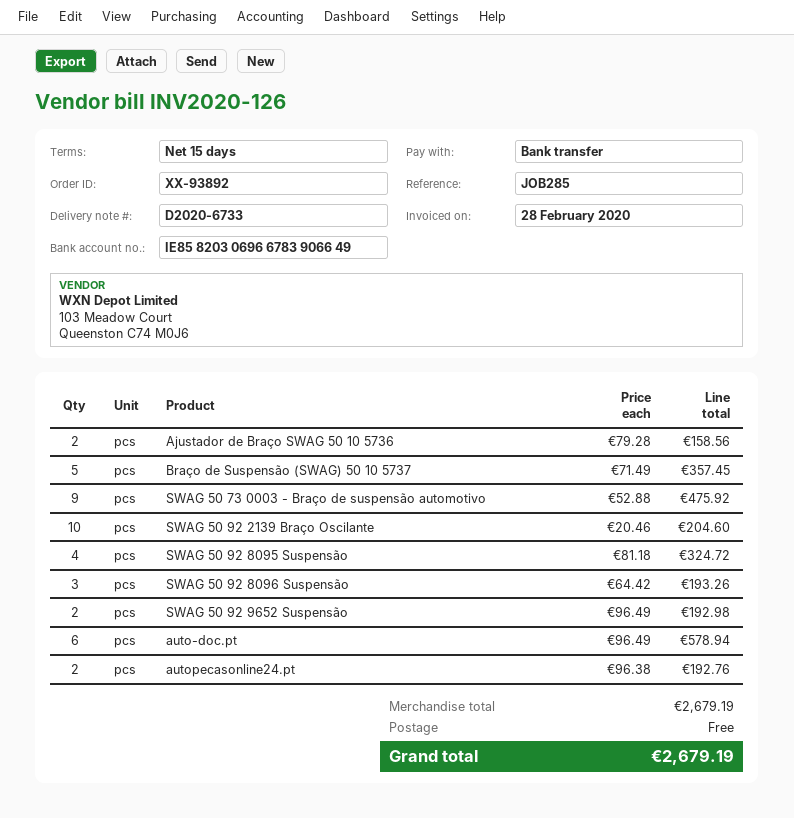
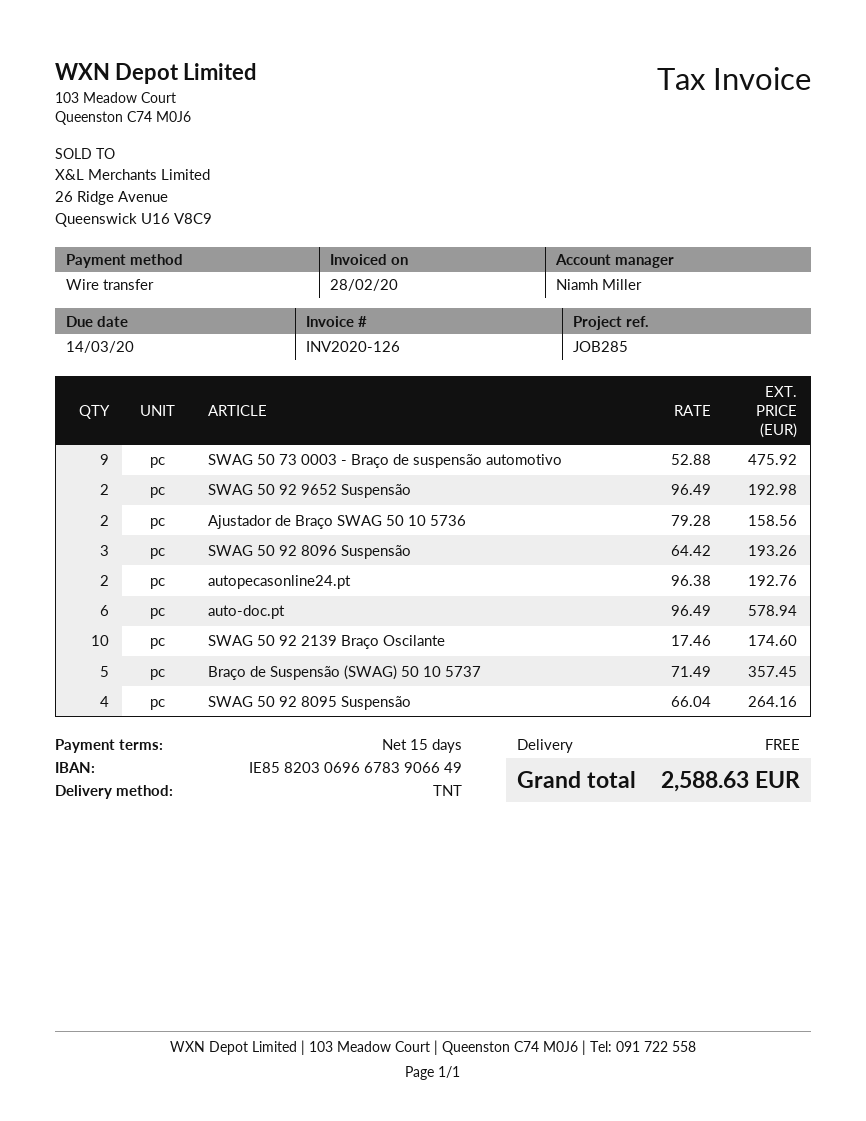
SWAG 50 92 2139 Braço Oscilante: 10 x 20.46 = 204.60 -> 10 x 17.46 = 174.60
SWAG 50 92 8095 Suspensão: 4 x 81.18 = 324.72 -> 4 x 66.04 = 264.16
total: 2679.19 -> 2588.63

